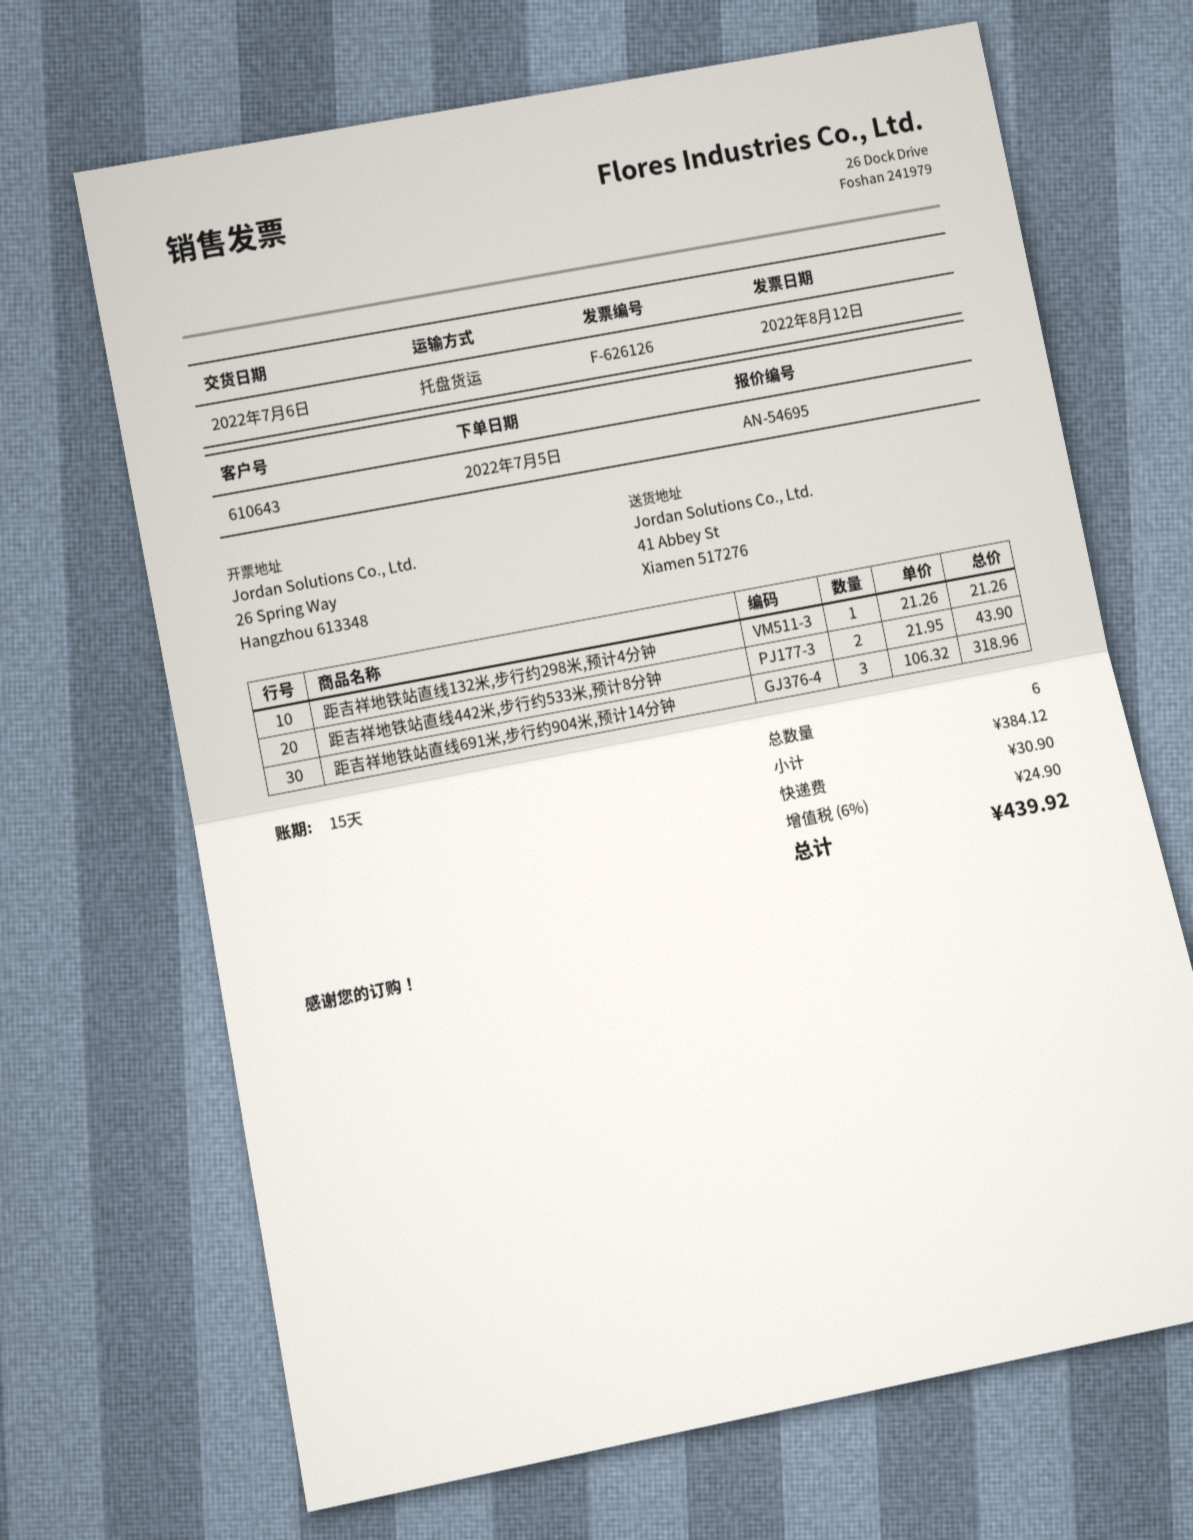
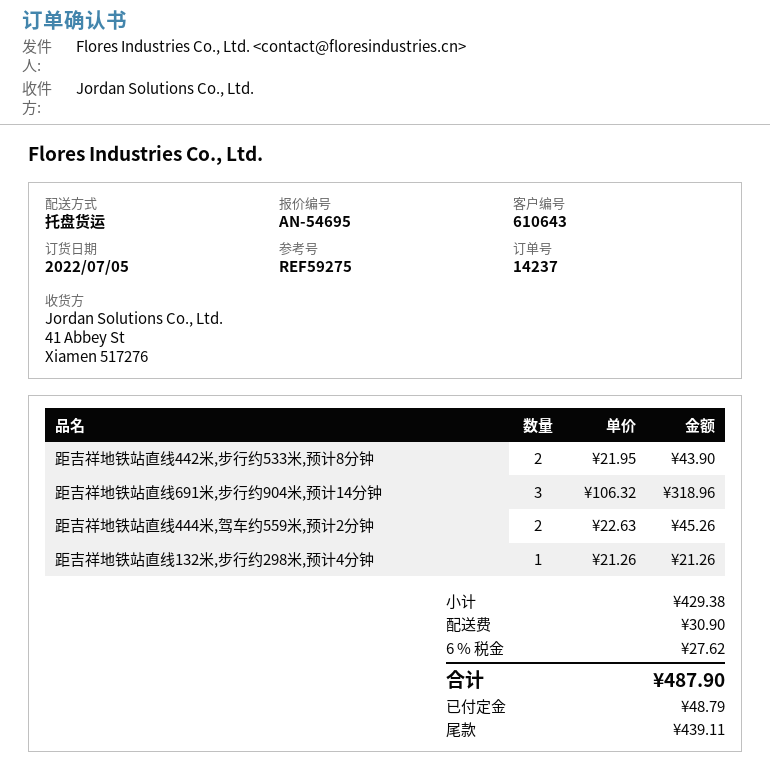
距吉祥地铁站直线444米,驾车约559米,预计2分钟: none -> 2 x 22.63 = 45.26
subtotal: 384.12 -> 429.38
tax: 6% = 24.90 -> 6% = 27.62
total: 439.92 -> 487.90

